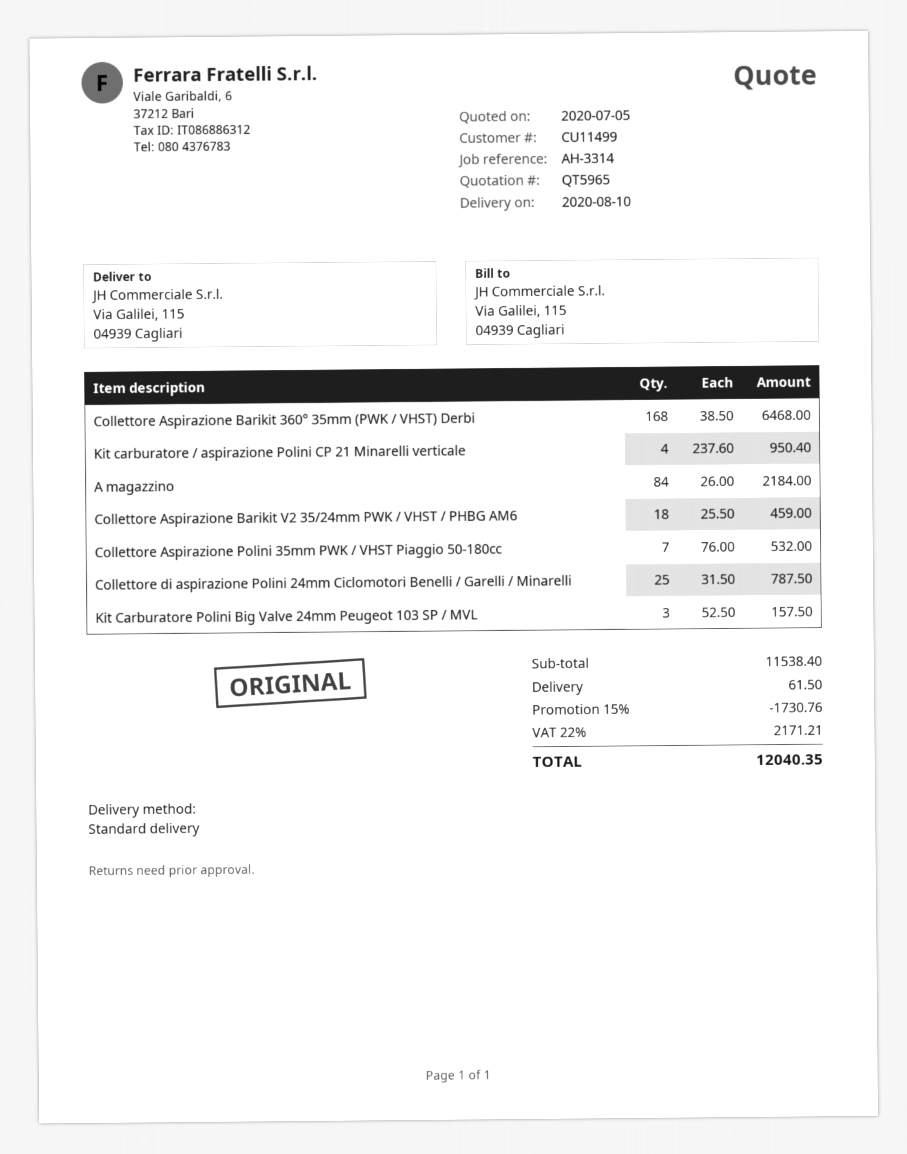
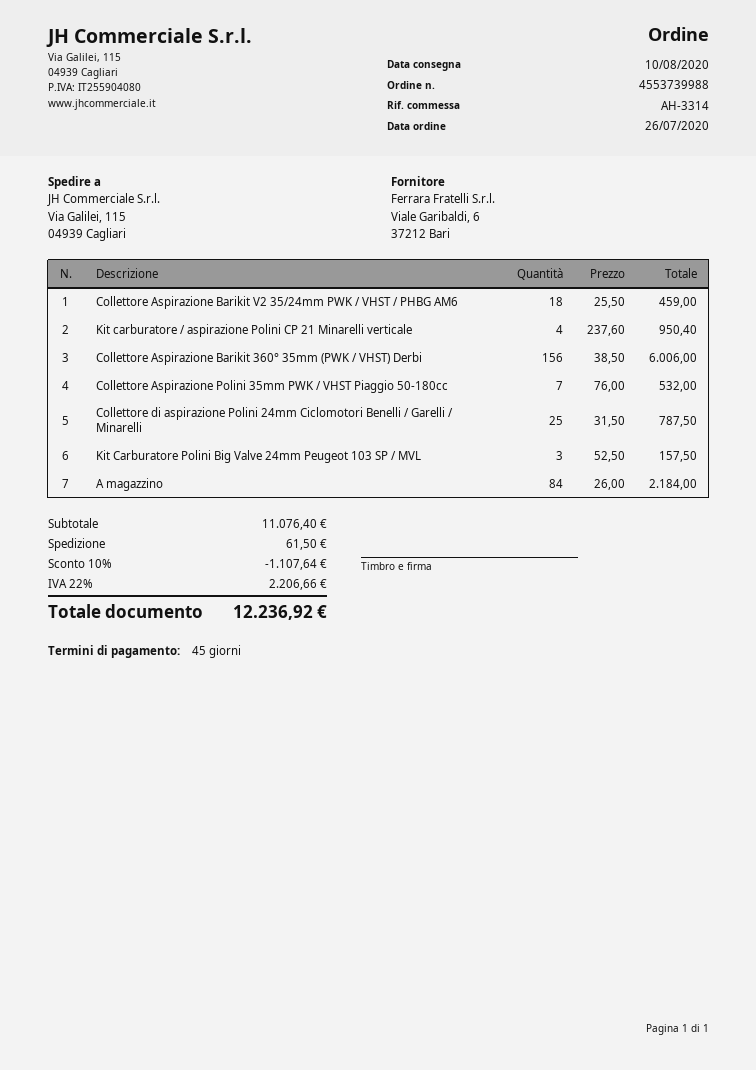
Collettore Aspirazione Barikit 360° 35mm (PWK / VHST) Derbi: 168 x 38.50 = 6468.00 -> 156 x 38.50 = 6006.00
subtotal: 11538.40 -> 11076.40
discount: 15% = 1730.76 -> 10% = 1107.64
tax: 22% = 2171.21 -> 22% = 2206.66
total: 12040.35 -> 12236.92

